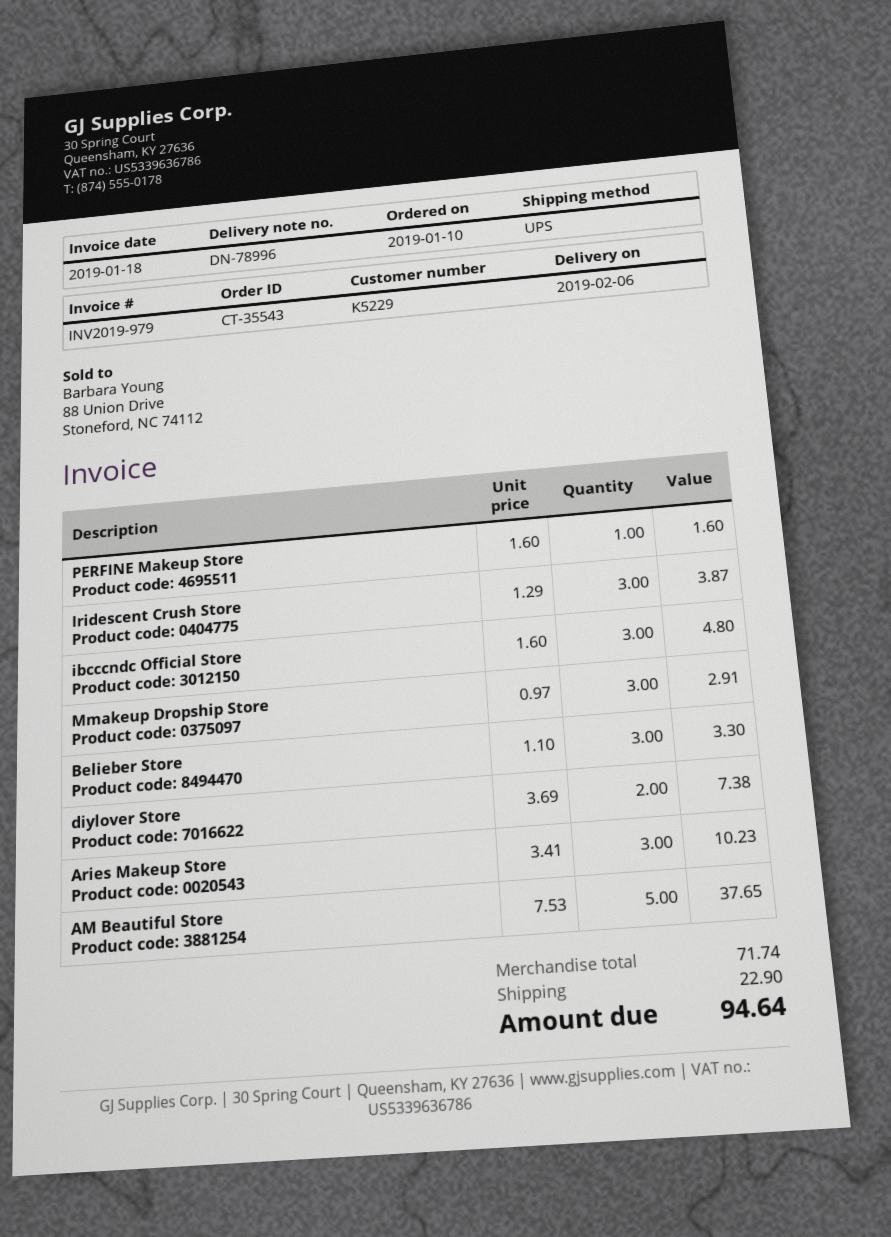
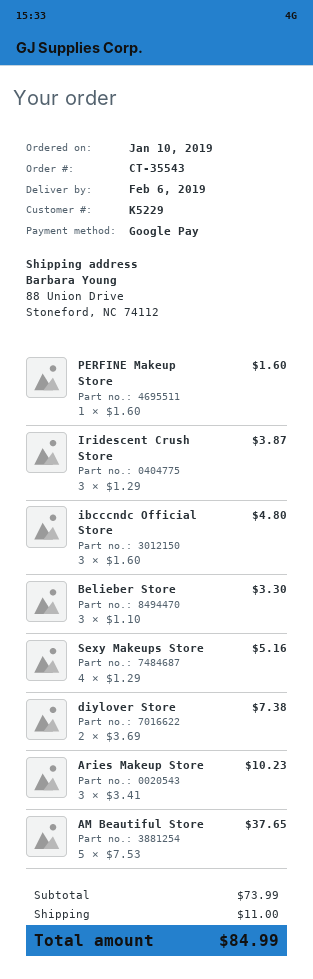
Mmakeup Dropship Store: 3 x 0.97 = 2.91 -> none
Sexy Makeups Store: none -> 4 x 1.29 = 5.16
subtotal: 71.74 -> 73.99
shipping: 22.90 -> 11.00
total: 94.64 -> 84.99

